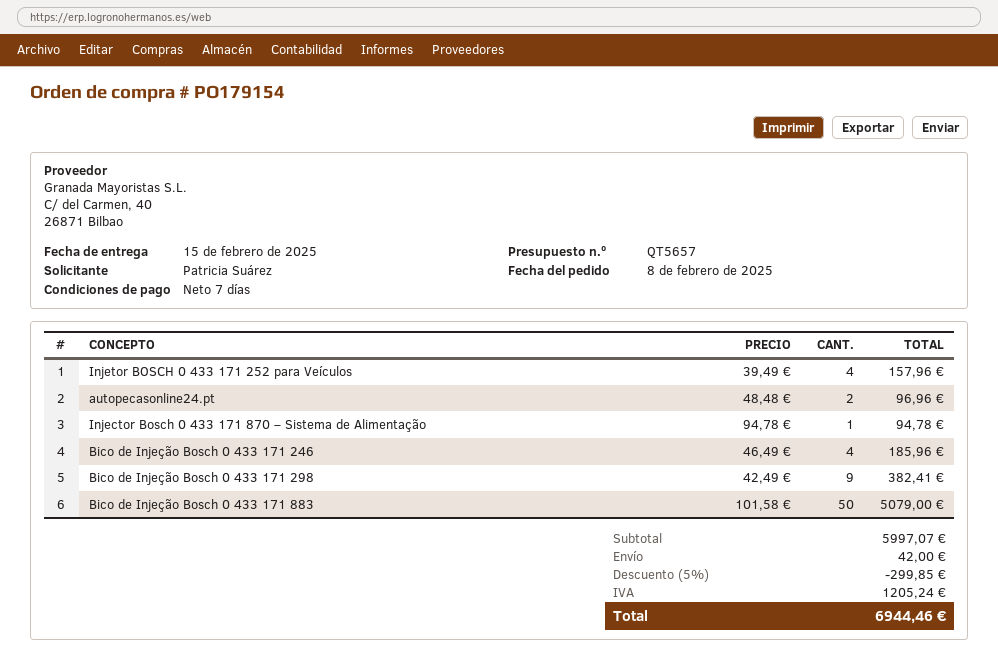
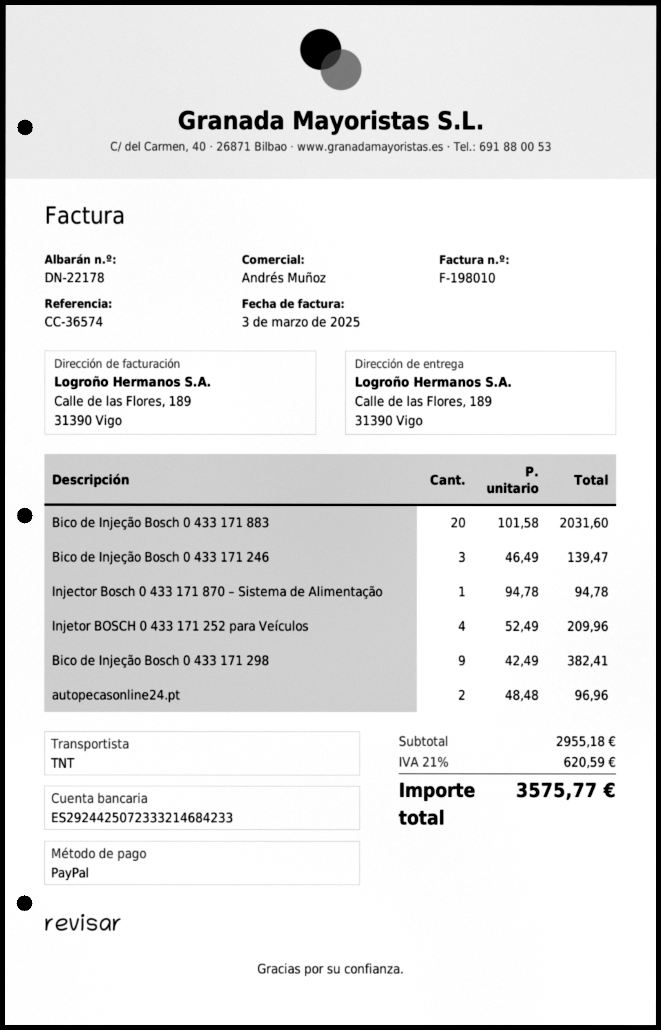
Injetor BOSCH 0 433 171 252 para Veículos: 4 x 39.49 = 157.96 -> 4 x 52.49 = 209.96
Bico de Injeção Bosch 0 433 171 246: 4 x 46.49 = 185.96 -> 3 x 46.49 = 139.47
Bico de Injeção Bosch 0 433 171 883: 50 x 101.58 = 5079.00 -> 20 x 101.58 = 2031.60
subtotal: 5997.07 -> 2955.18
discount: 5% = 299.85 -> none
shipping: 42.00 -> none
tax: 1205.24 -> 620.59
total: 6944.46 -> 3575.77

